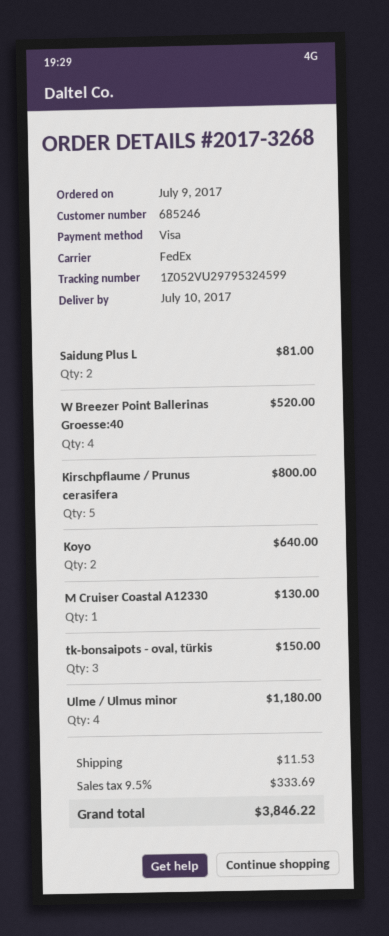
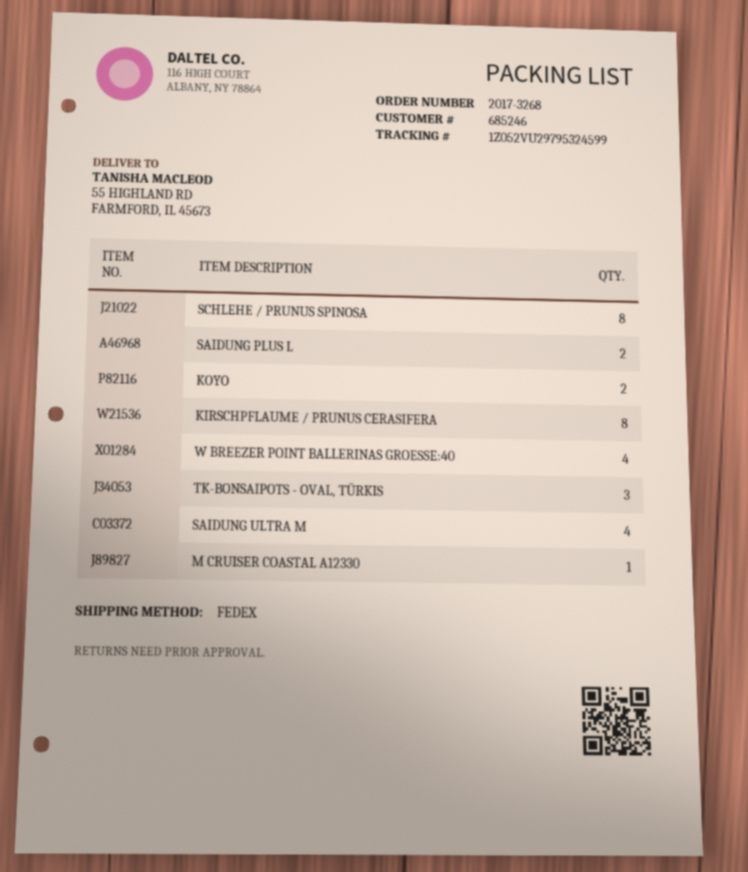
Kirschpflaume / Prunus cerasifera: 5 -> 8
Ulme / Ulmus minor: 4 -> none
SCHLEHE / PRUNUS SPINOSA: none -> 8
SAIDUNG ULTRA M: none -> 4

